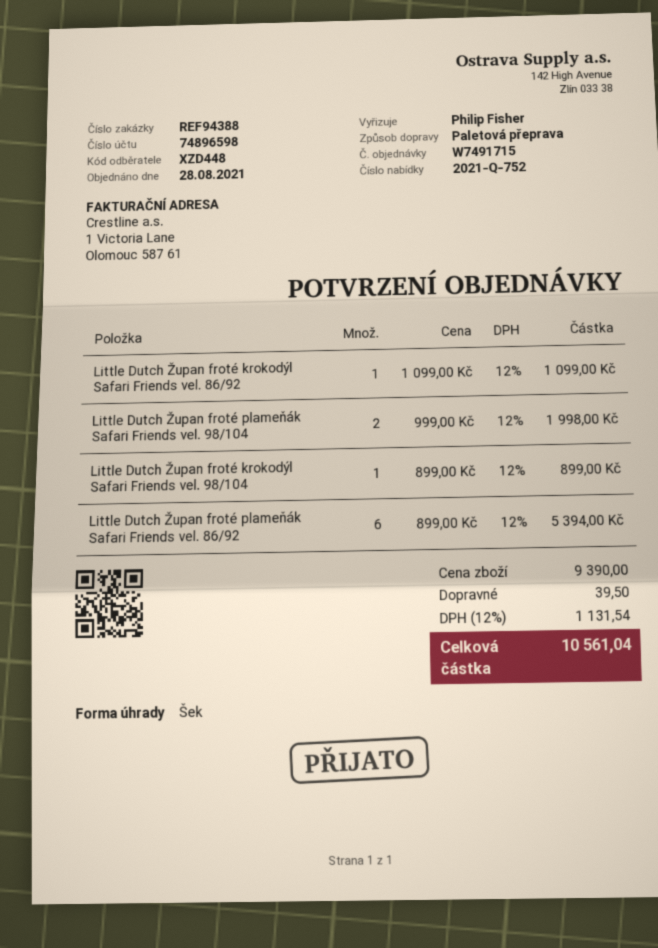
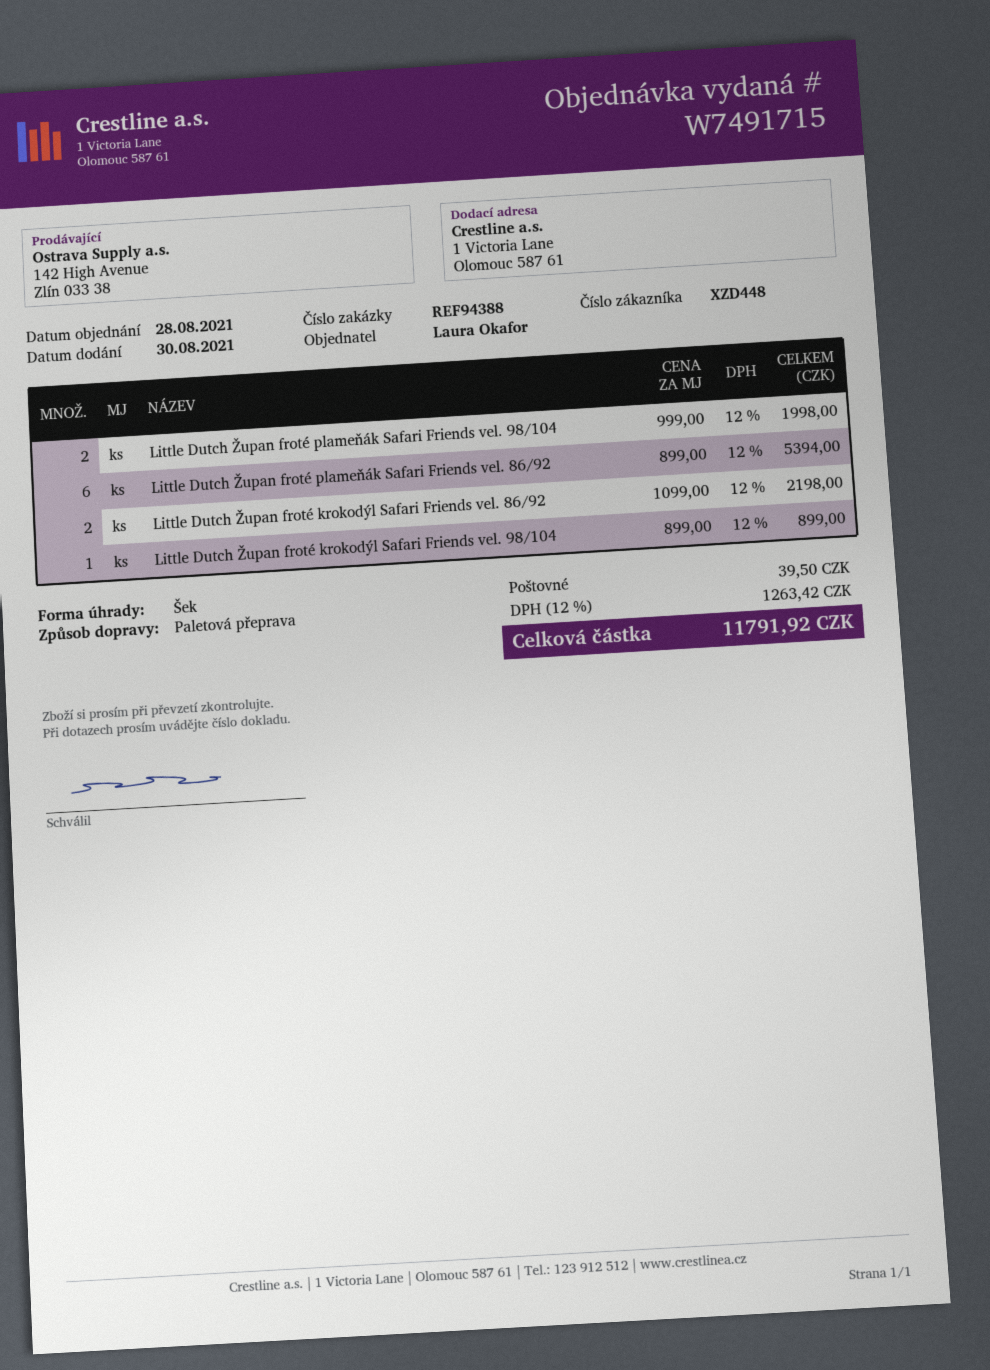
Little Dutch Župan froté krokodýl Safari Friends vel. 86/92: 1 x 1099.00 = 1099.00 -> 2 x 1099.00 = 2198.00
tax: 12% = 1131.54 -> 12% = 1263.42
total: 10561.04 -> 11791.92

